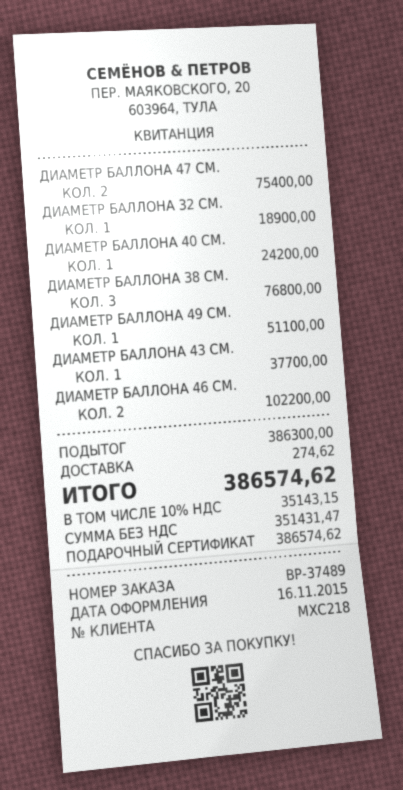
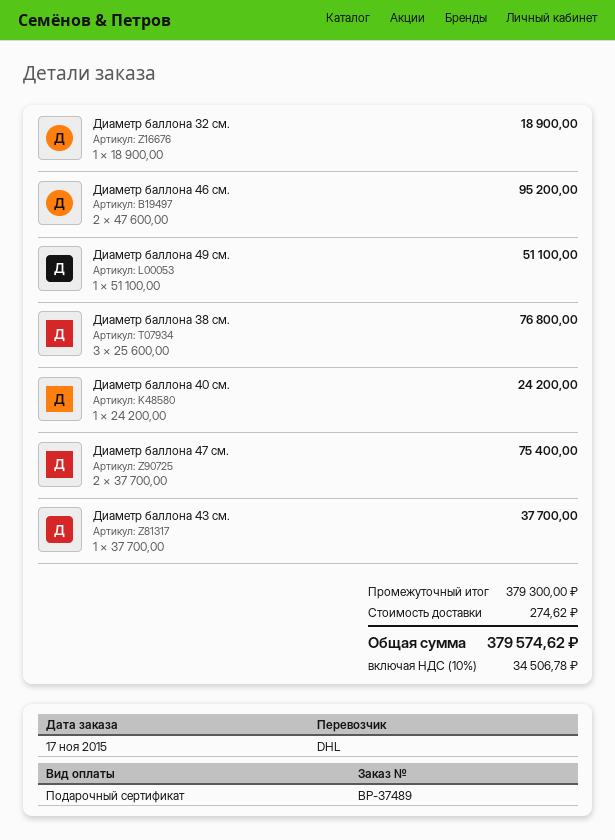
order date: 2015-11-16 -> 2015-11-17
ДИАМЕТР БАЛЛОНА 46 СМ.: 2 for 102200.00 -> 2 for 95200.00
subtotal: 386300.00 -> 379300.00
tax: 10% = 35143.15 -> 10% = 34506.78
total: 386574.62 -> 379574.62

